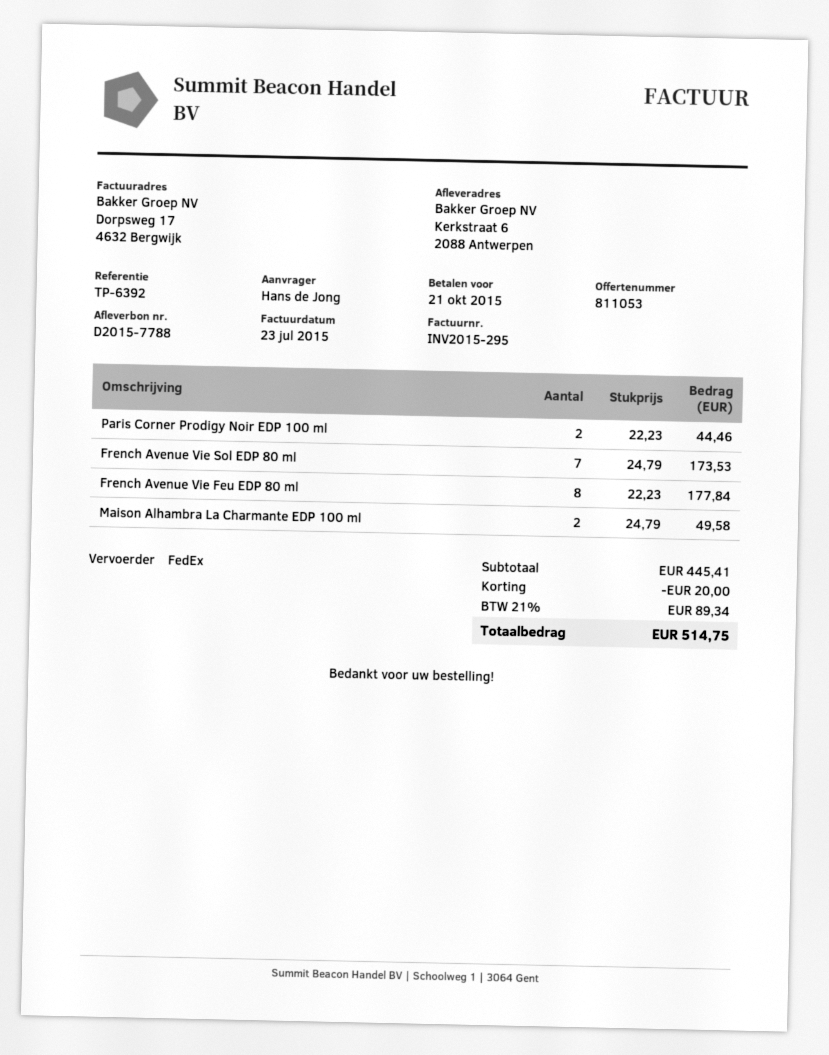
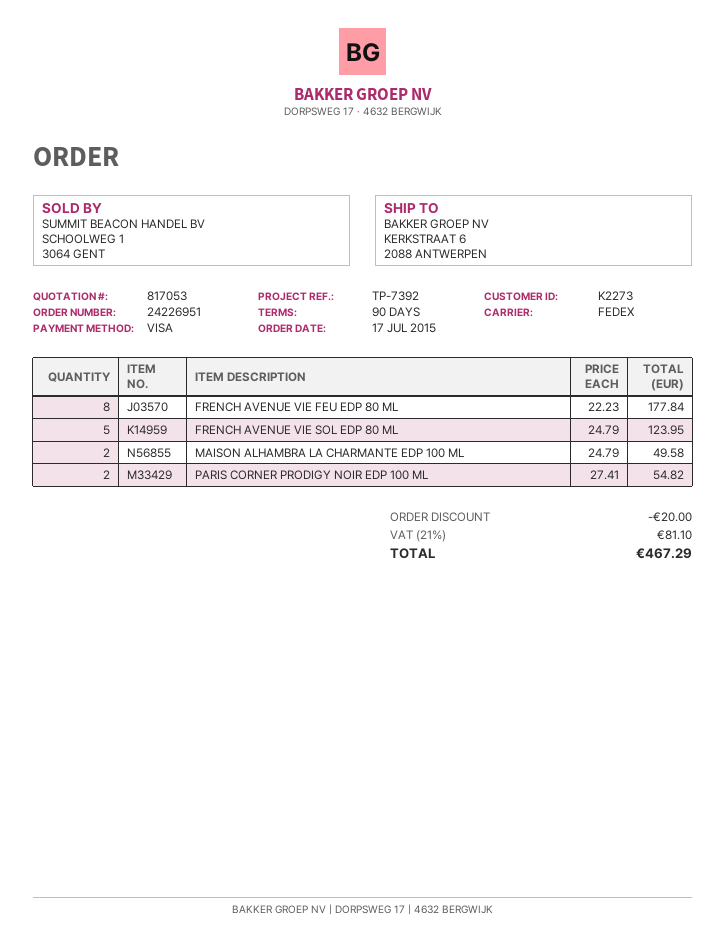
quote number: 811053 -> 817053
reference: TP-6392 -> TP-7392
Paris Corner Prodigy Noir EDP 100 ml: 2 x 22.23 = 44.46 -> 2 x 27.41 = 54.82
French Avenue Vie Sol EDP 80 ml: 7 x 24.79 = 173.53 -> 5 x 24.79 = 123.95
tax: 21% = 89.34 -> 21% = 81.10
total: 514.75 -> 467.29

